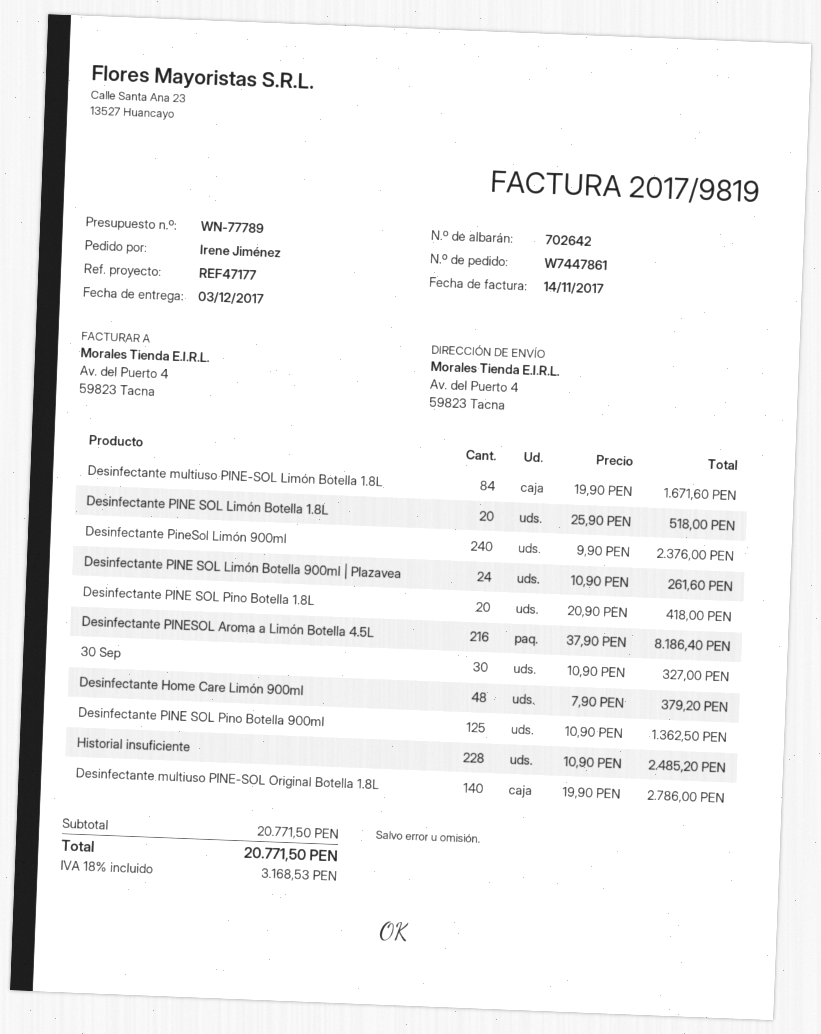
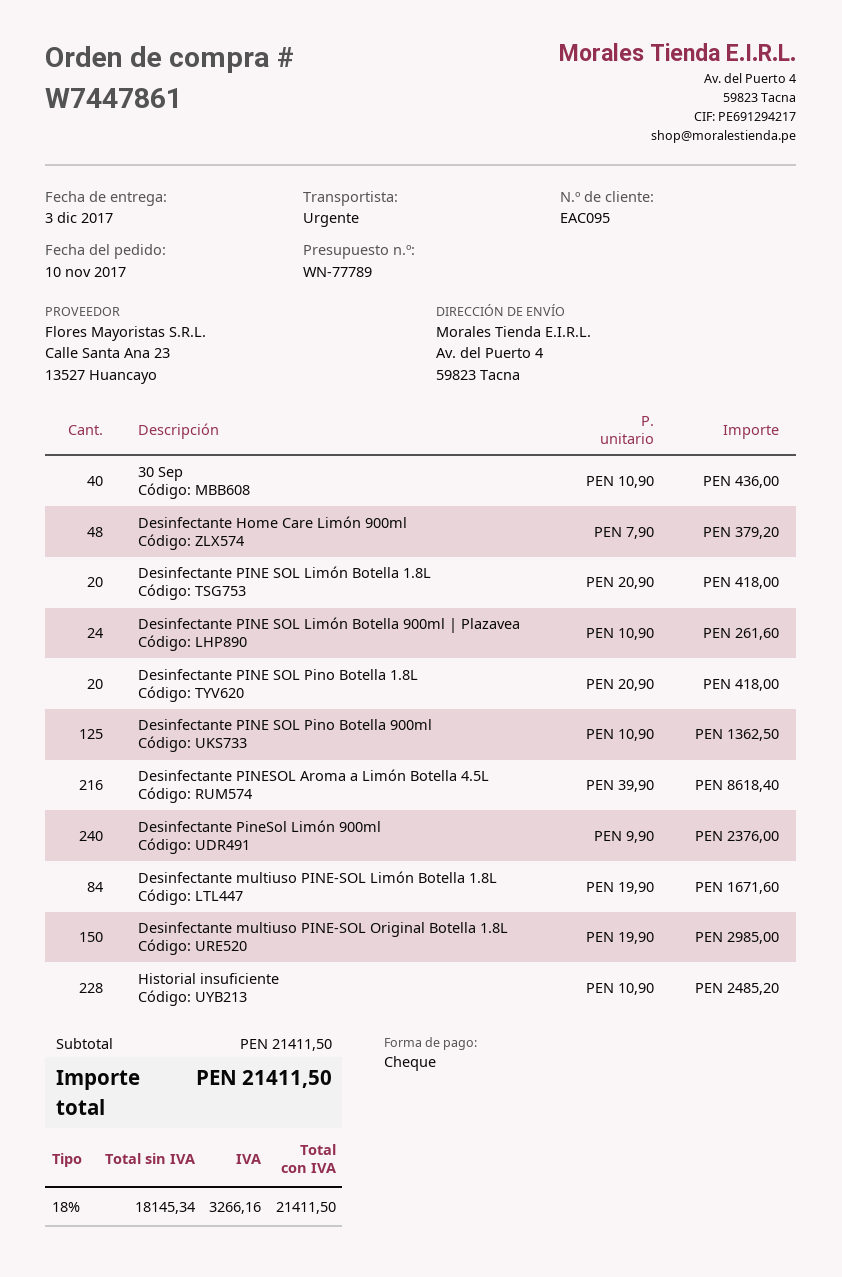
Desinfectante PINE SOL Limón Botella 1.8L: 20 x 25.90 = 518.00 -> 20 x 20.90 = 418.00
Desinfectante PINESOL Aroma a Limón Botella 4.5L: 216 x 37.90 = 8186.40 -> 216 x 39.90 = 8618.40
30 Sep: 30 x 10.90 = 327.00 -> 40 x 10.90 = 436.00
Desinfectante multiuso PINE-SOL Original Botella 1.8L: 140 x 19.90 = 2786.00 -> 150 x 19.90 = 2985.00
subtotal: 20771.50 -> 21411.50
tax: 18% = 3168.53 -> 18% = 3266.16
total: 20771.50 -> 21411.50

